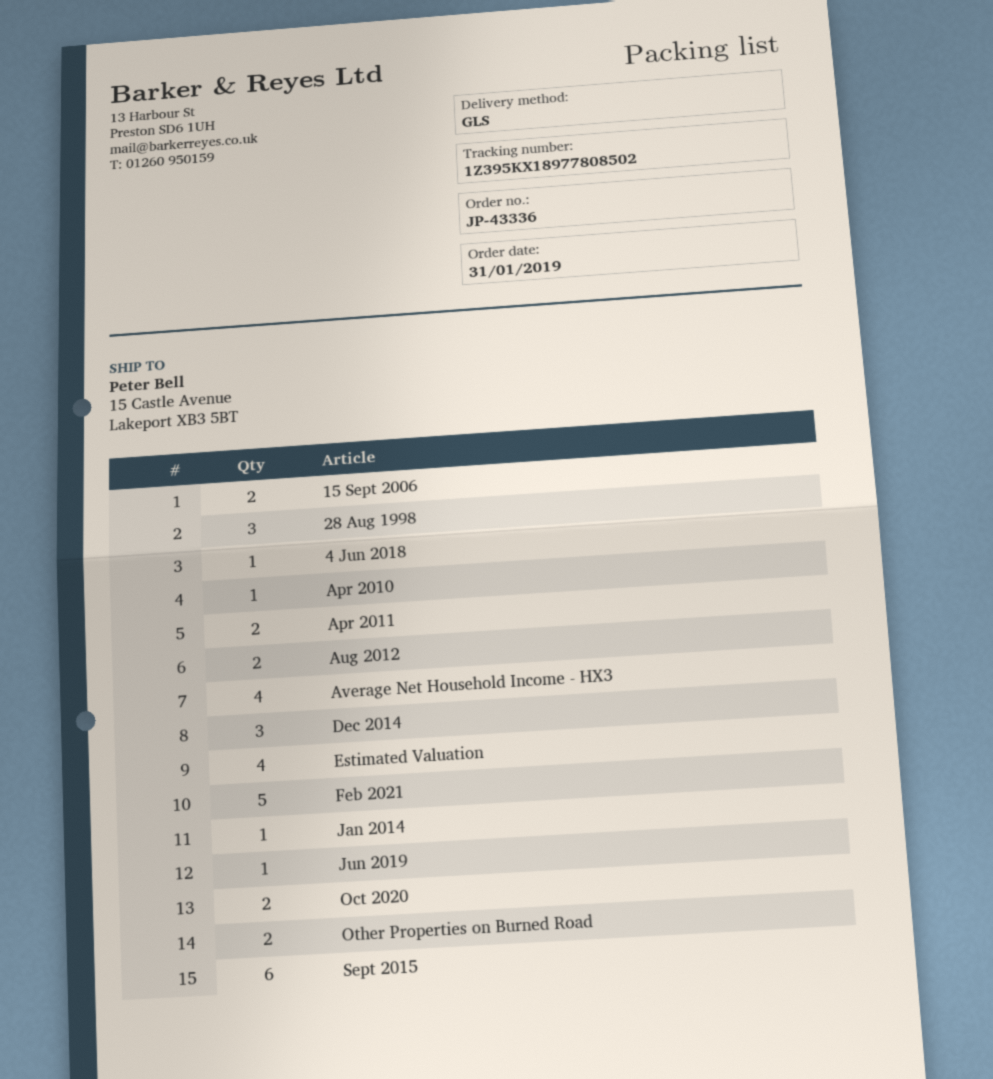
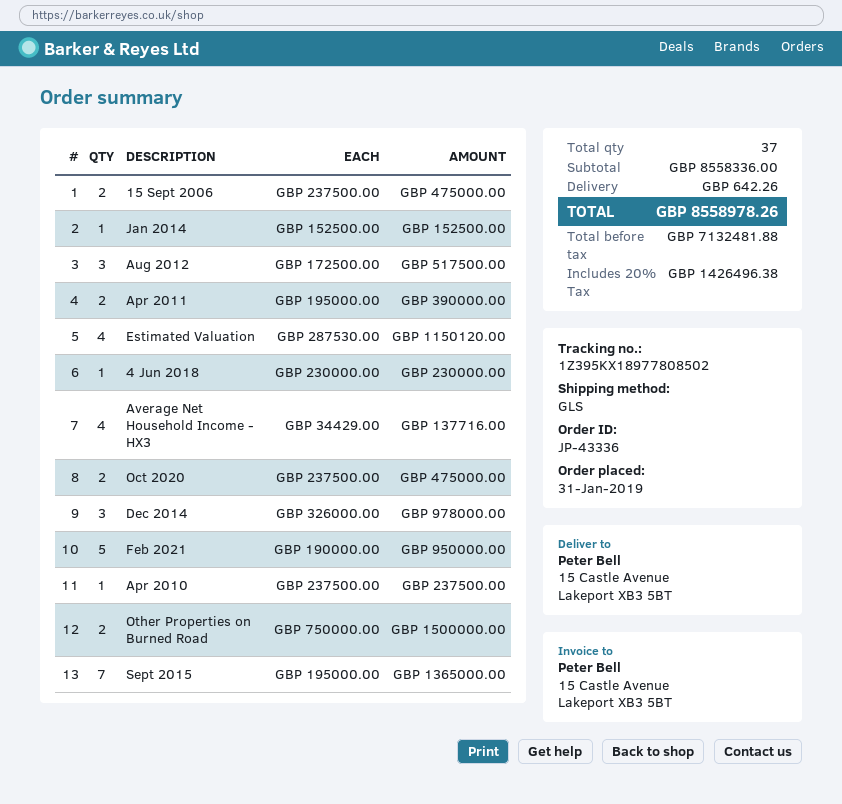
28 Aug 1998: 3 -> none
Aug 2012: 2 -> 3
Jun 2019: 1 -> none
Sept 2015: 6 -> 7

